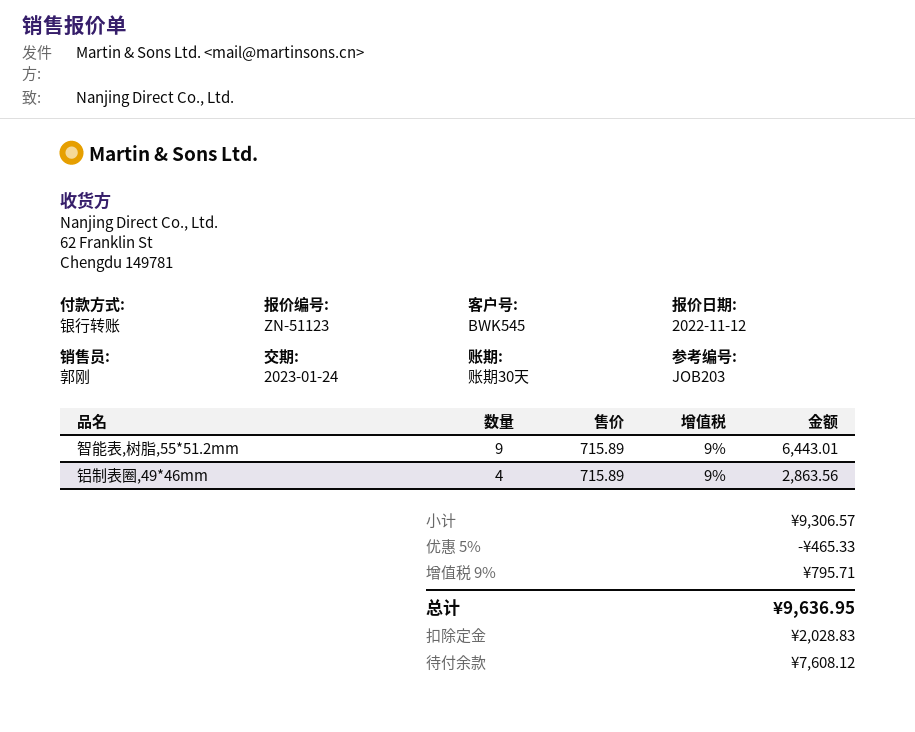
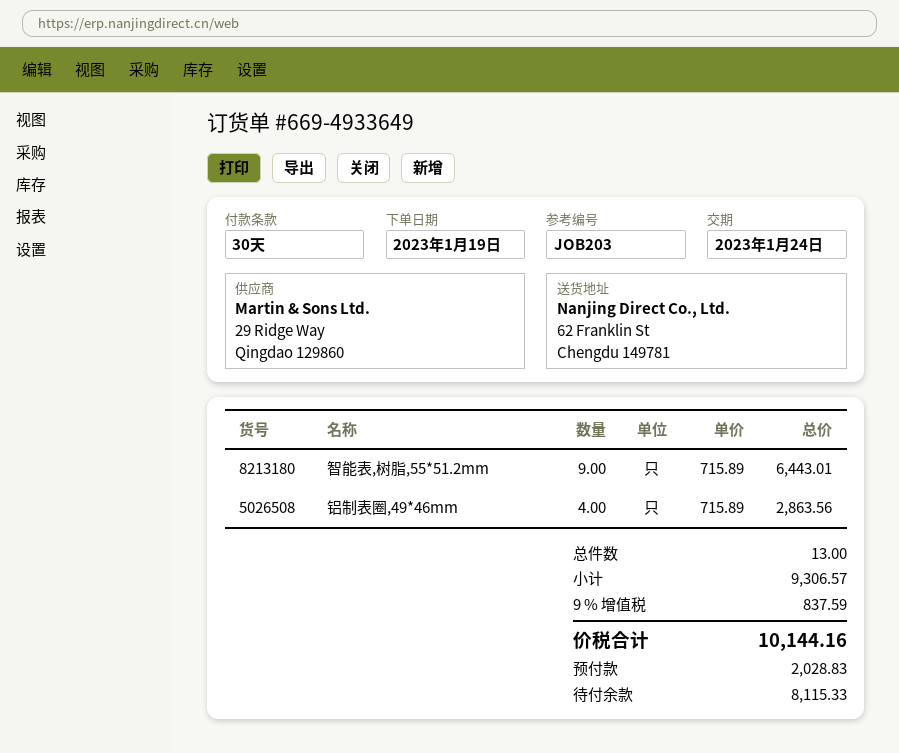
discount: 5% = 465.33 -> none
tax: 9% = 795.71 -> 9% = 837.59
total: 9636.95 -> 10144.16
balance: 7608.12 -> 8115.33

